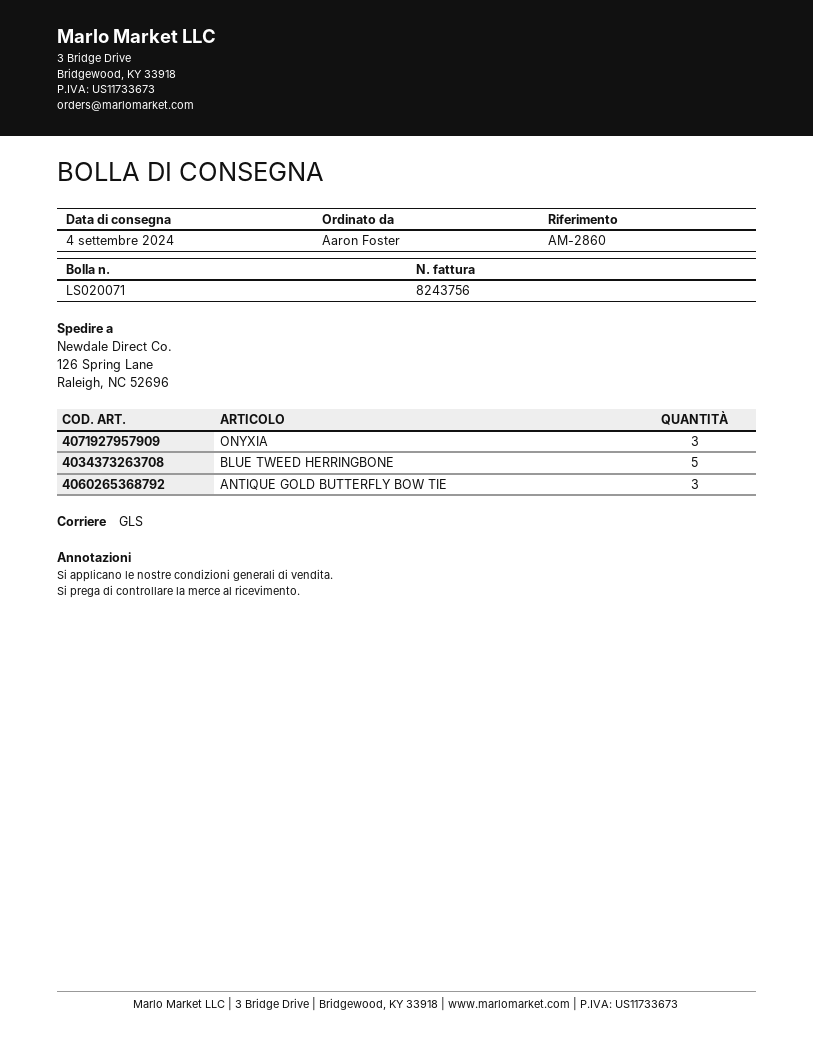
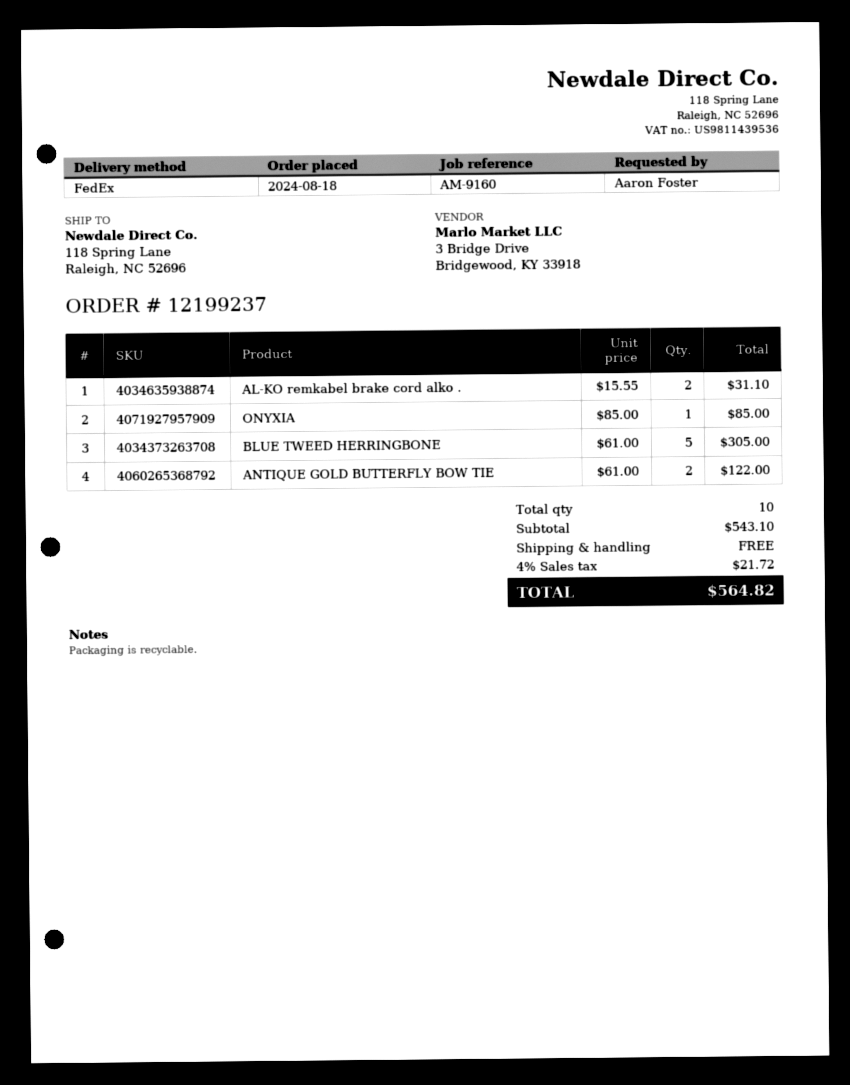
reference: AM-2860 -> AM-9160
shipping method: GLS -> FedEx
ship to: 126 Spring Lane, Raleigh, NC 52696 -> 118 Spring Lane, Raleigh, NC 52696
ONYXIA: 3 -> 1
ANTIQUE GOLD BUTTERFLY BOW TIE: 3 -> 2
AL-KO remkabel brake cord alko .: none -> 2

